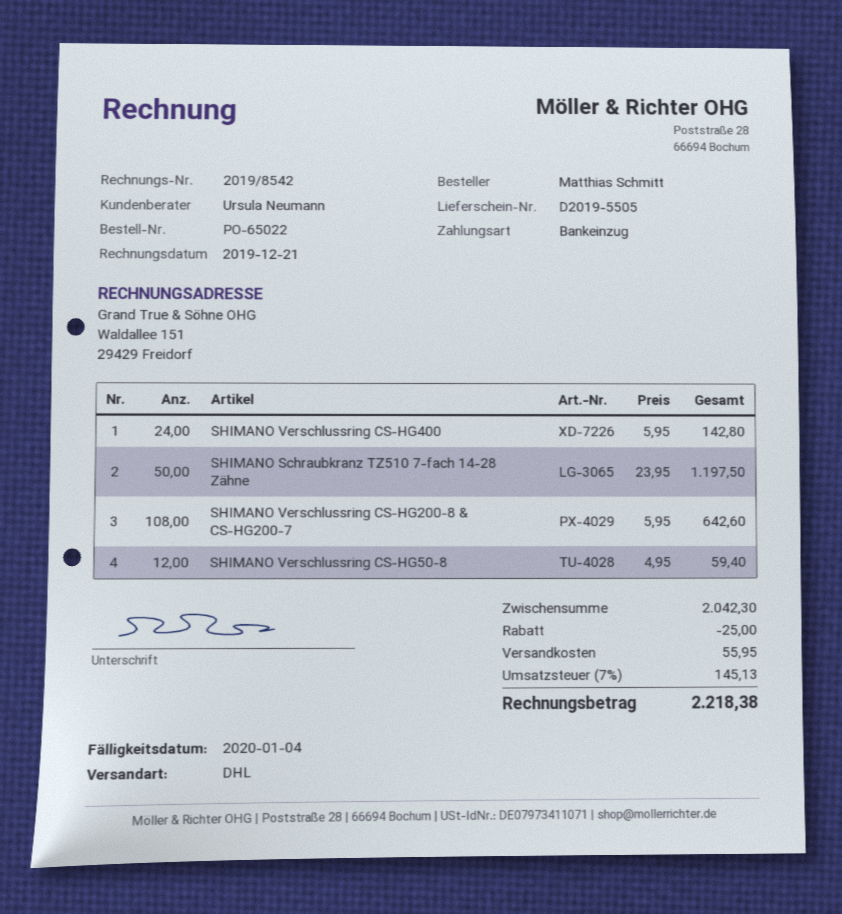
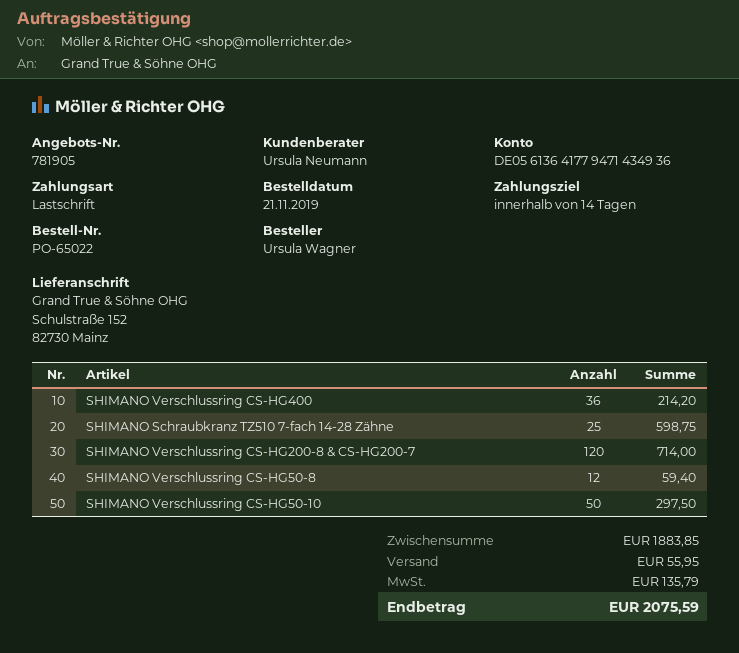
ordered by: Matthias Schmitt -> Ursula Wagner
SHIMANO Verschlussring CS-HG400: 24 for 142.80 -> 36 for 214.20
SHIMANO Schraubkranz TZ510 7-fach 14-28 Zähne: 50 for 1197.50 -> 25 for 598.75
SHIMANO Verschlussring CS-HG200-8 & CS-HG200-7: 108 for 642.60 -> 120 for 714.00
SHIMANO Verschlussring CS-HG50-10: none -> 50 for 297.50
subtotal: 2042.30 -> 1883.85
discount: 25.00 -> none
tax: 145.13 -> 135.79
total: 2218.38 -> 2075.59

